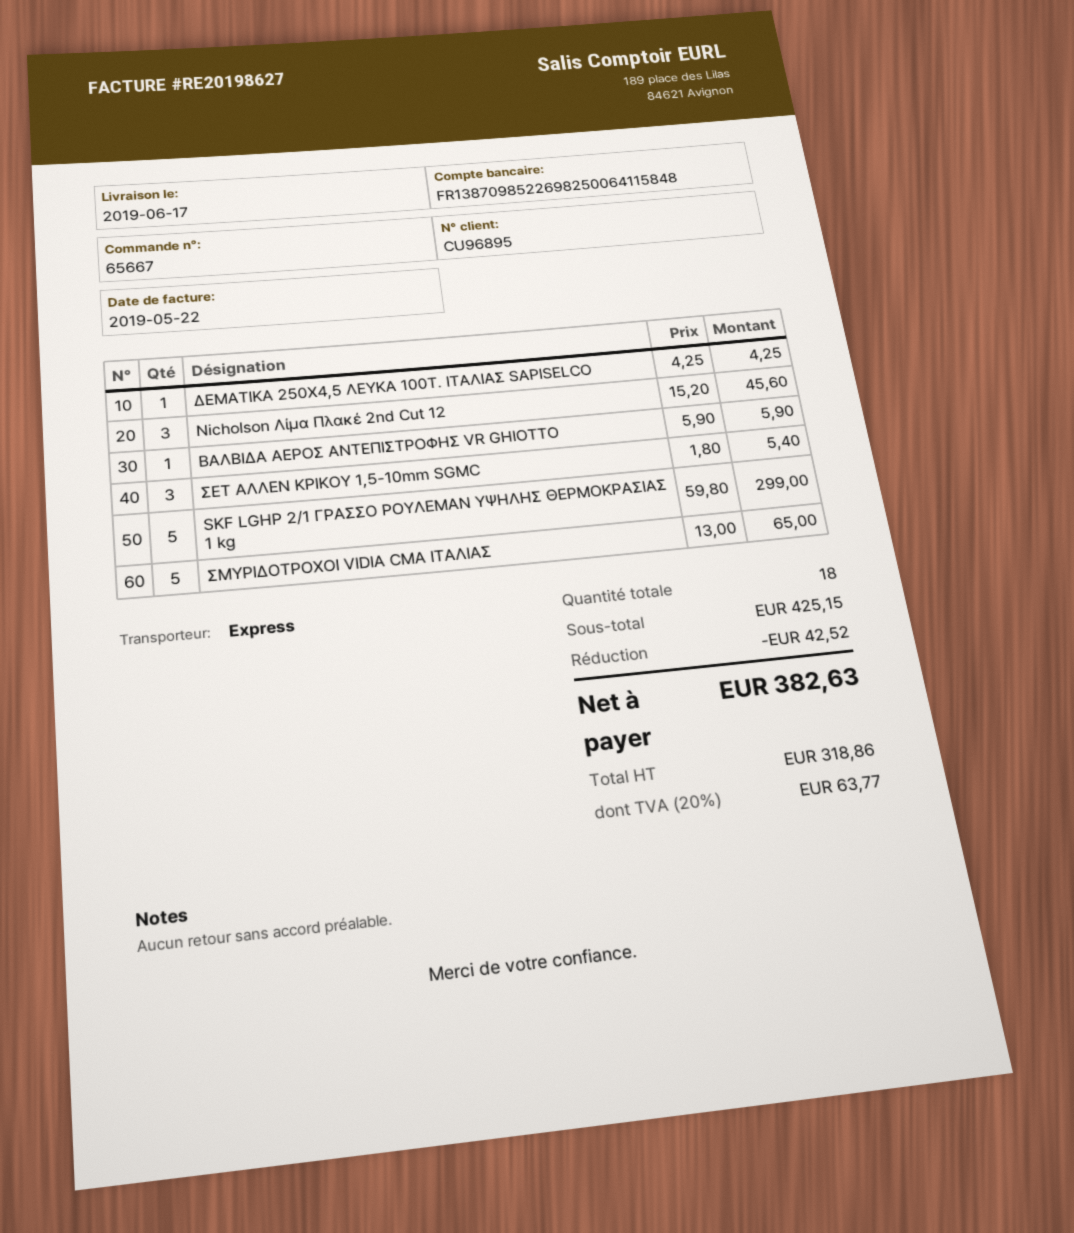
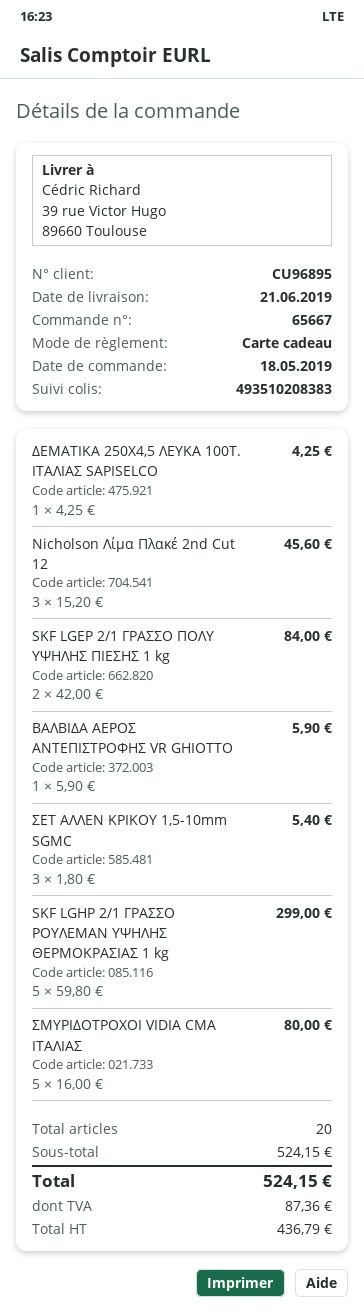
delivery date: 2019-06-17 -> 2019-06-21
ΣΜΥΡΙΔΟΤΡΟΧΟΙ VIDIA CMA ΙΤΑΛΙΑΣ: 5 x 13.00 = 65.00 -> 5 x 16.00 = 80.00
SKF LGEP 2/1 ΓΡΑΣΣΟ ΠΟΛΥ ΥΨΗΛΗΣ ΠΙΕΣΗΣ 1 kg: none -> 2 x 42.00 = 84.00
total quantity: 18 -> 20
subtotal: 425.15 -> 524.15
discount: 42.52 -> none
net: 318.86 -> 436.79
tax: 63.77 -> 87.36
total: 382.63 -> 524.15

